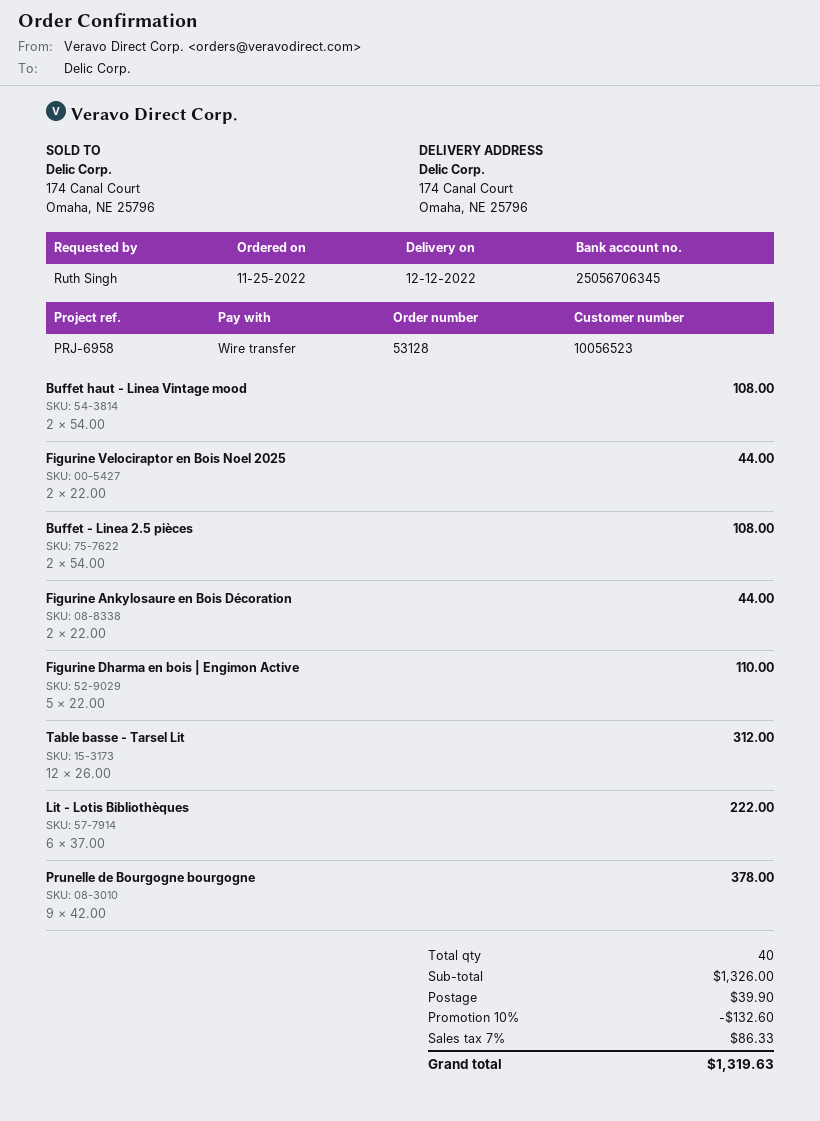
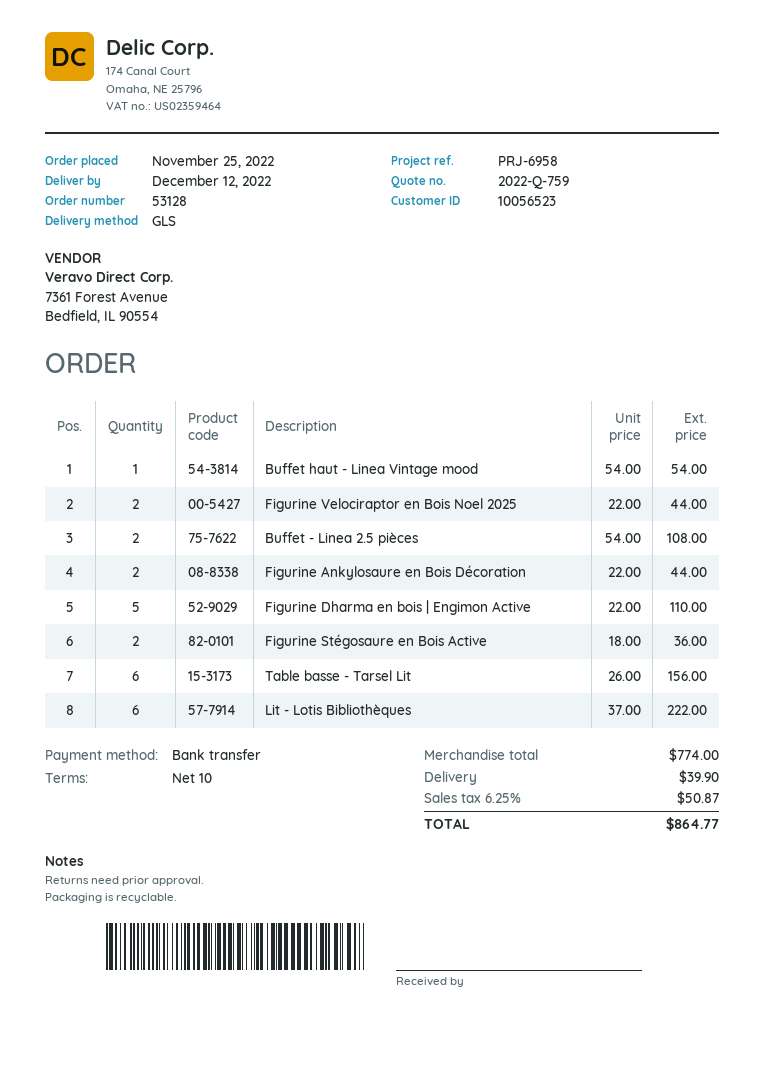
Buffet haut - Linea Vintage mood: 2 x 54.00 = 108.00 -> 1 x 54.00 = 54.00
Table basse - Tarsel Lit: 12 x 26.00 = 312.00 -> 6 x 26.00 = 156.00
Prunelle de Bourgogne bourgogne: 9 x 42.00 = 378.00 -> none
Figurine Stégosaure en Bois Active: none -> 2 x 18.00 = 36.00
subtotal: 1326.00 -> 774.00
discount: 10% = 132.60 -> none
tax: 7% = 86.33 -> 6.25% = 50.87
total: 1319.63 -> 864.77

